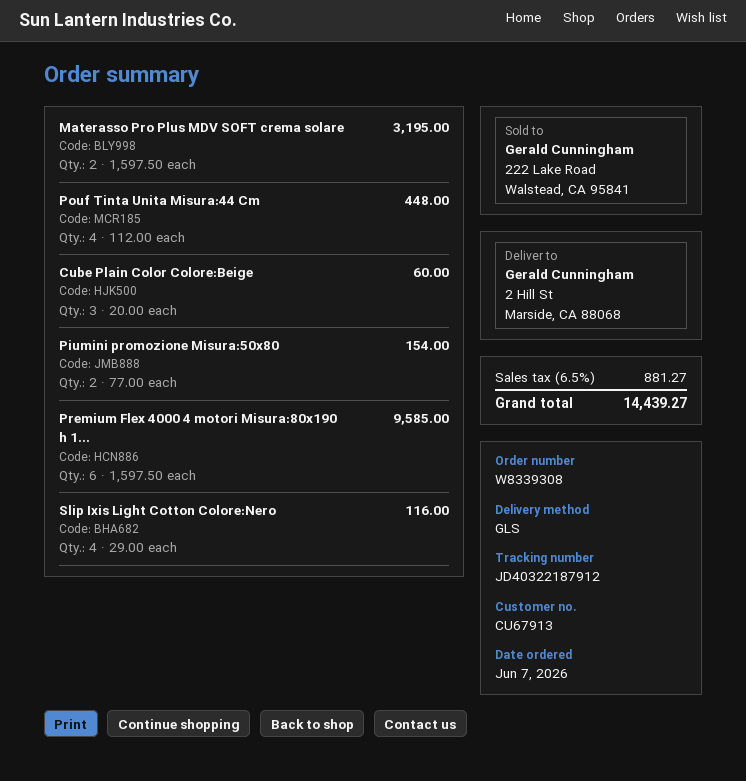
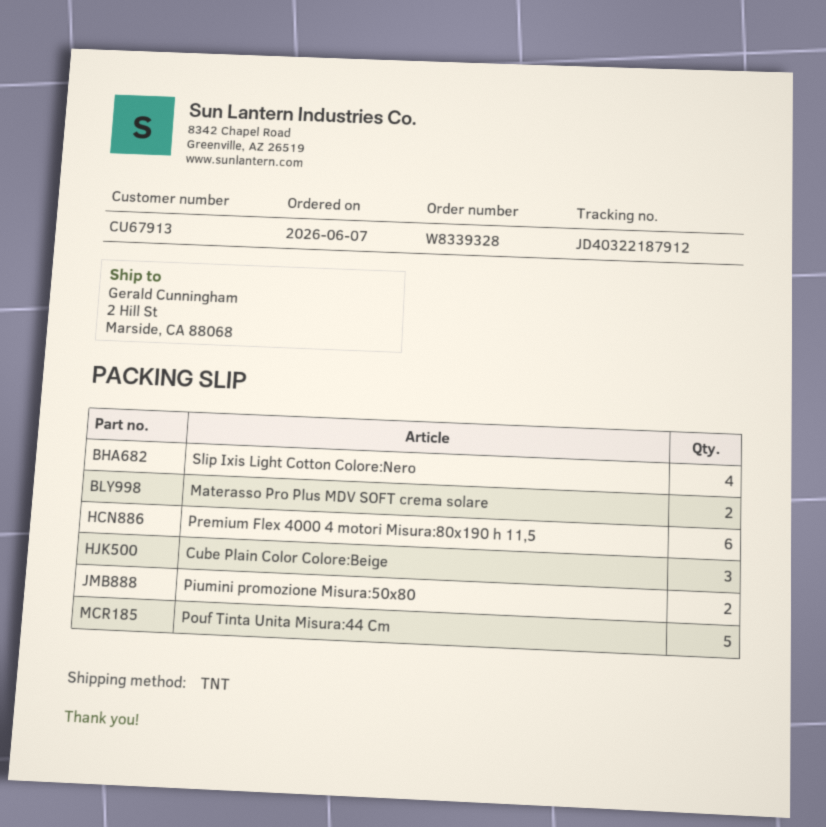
order number: W8339308 -> W8339328
shipping method: GLS -> TNT
Pouf Tinta Unita Misura:44 Cm: 4 -> 5

